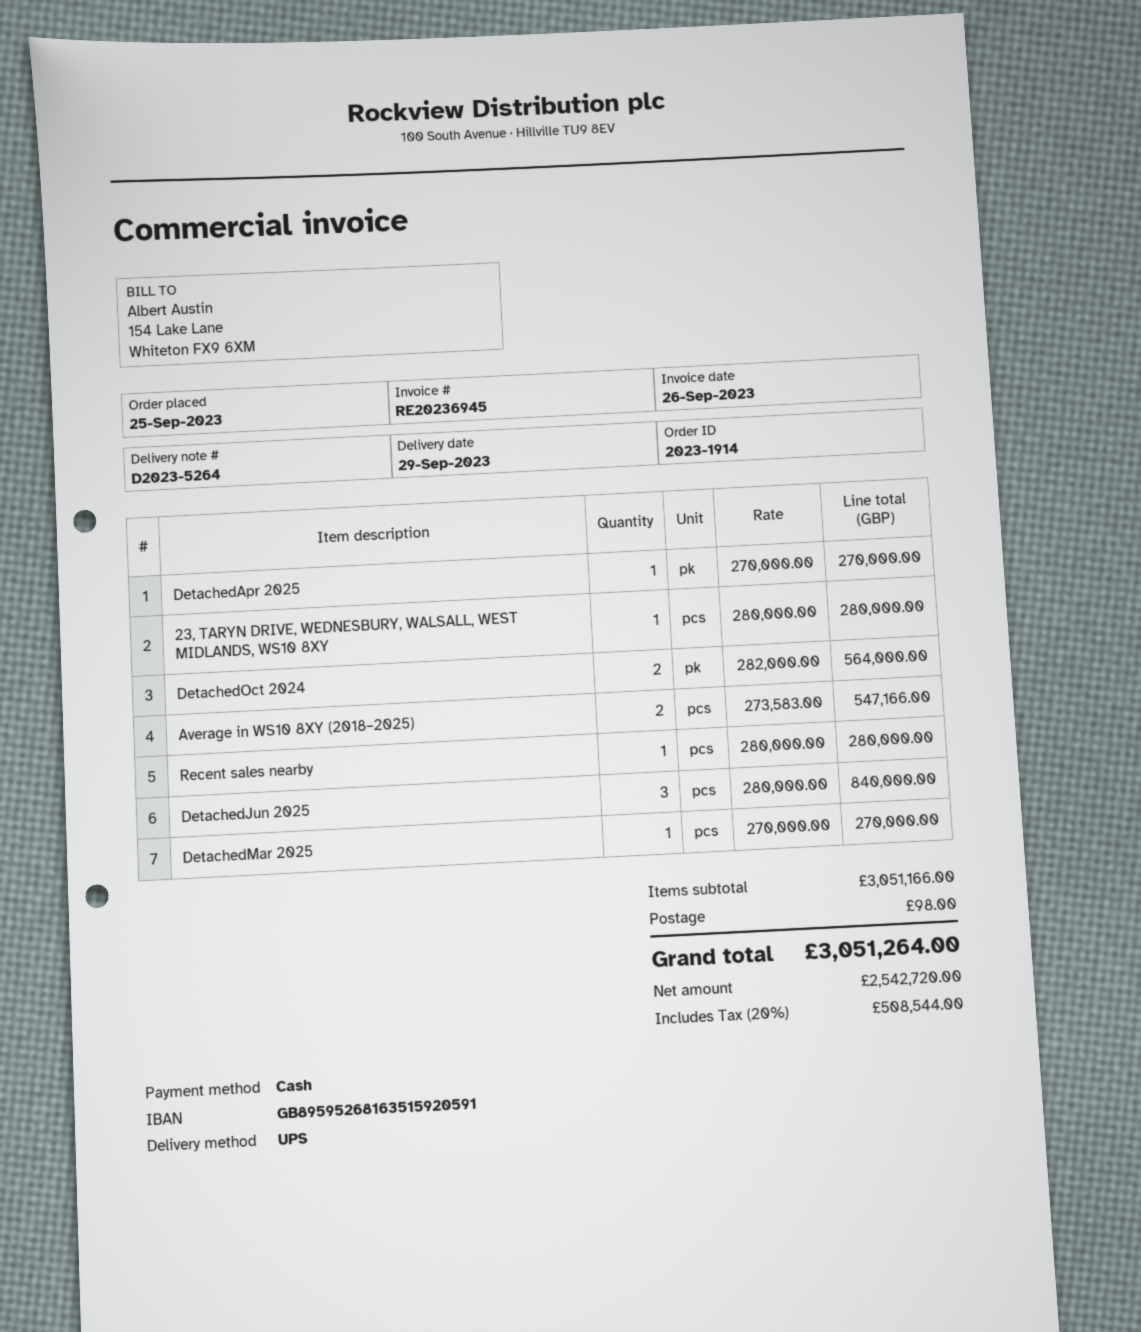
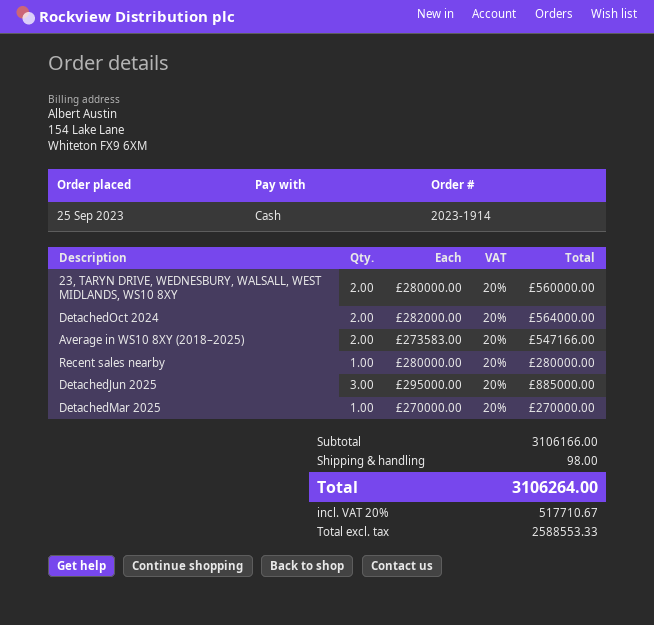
DetachedApr 2025: 1 x 270000.00 = 270000.00 -> none
23, TARYN DRIVE, WEDNESBURY, WALSALL, WEST MIDLANDS, WS10 8XY: 1 x 280000.00 = 280000.00 -> 2 x 280000.00 = 560000.00
DetachedJun 2025: 3 x 280000.00 = 840000.00 -> 3 x 295000.00 = 885000.00
subtotal: 3051166.00 -> 3106166.00
net: 2542720.00 -> 2588553.33
tax: 20% = 508544.00 -> 20% = 517710.67
total: 3051264.00 -> 3106264.00

